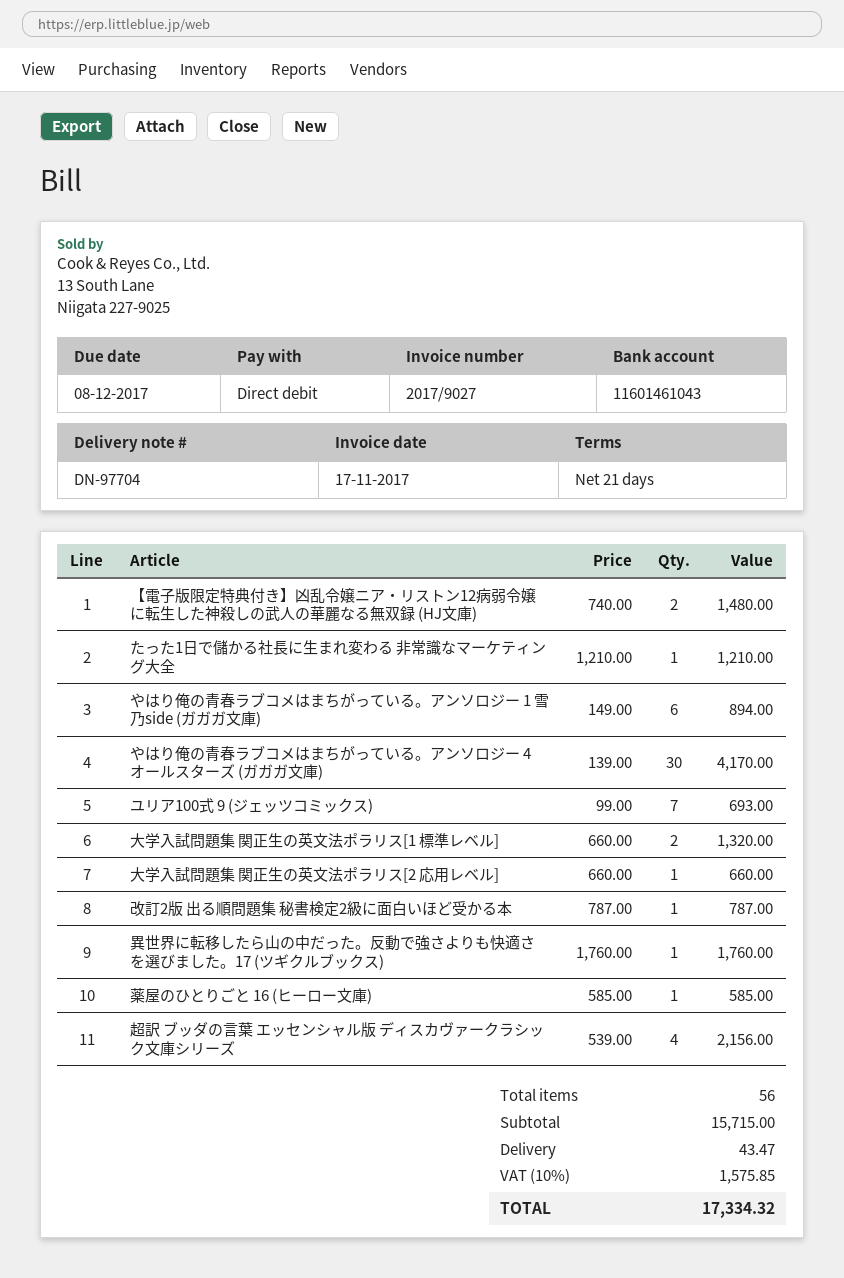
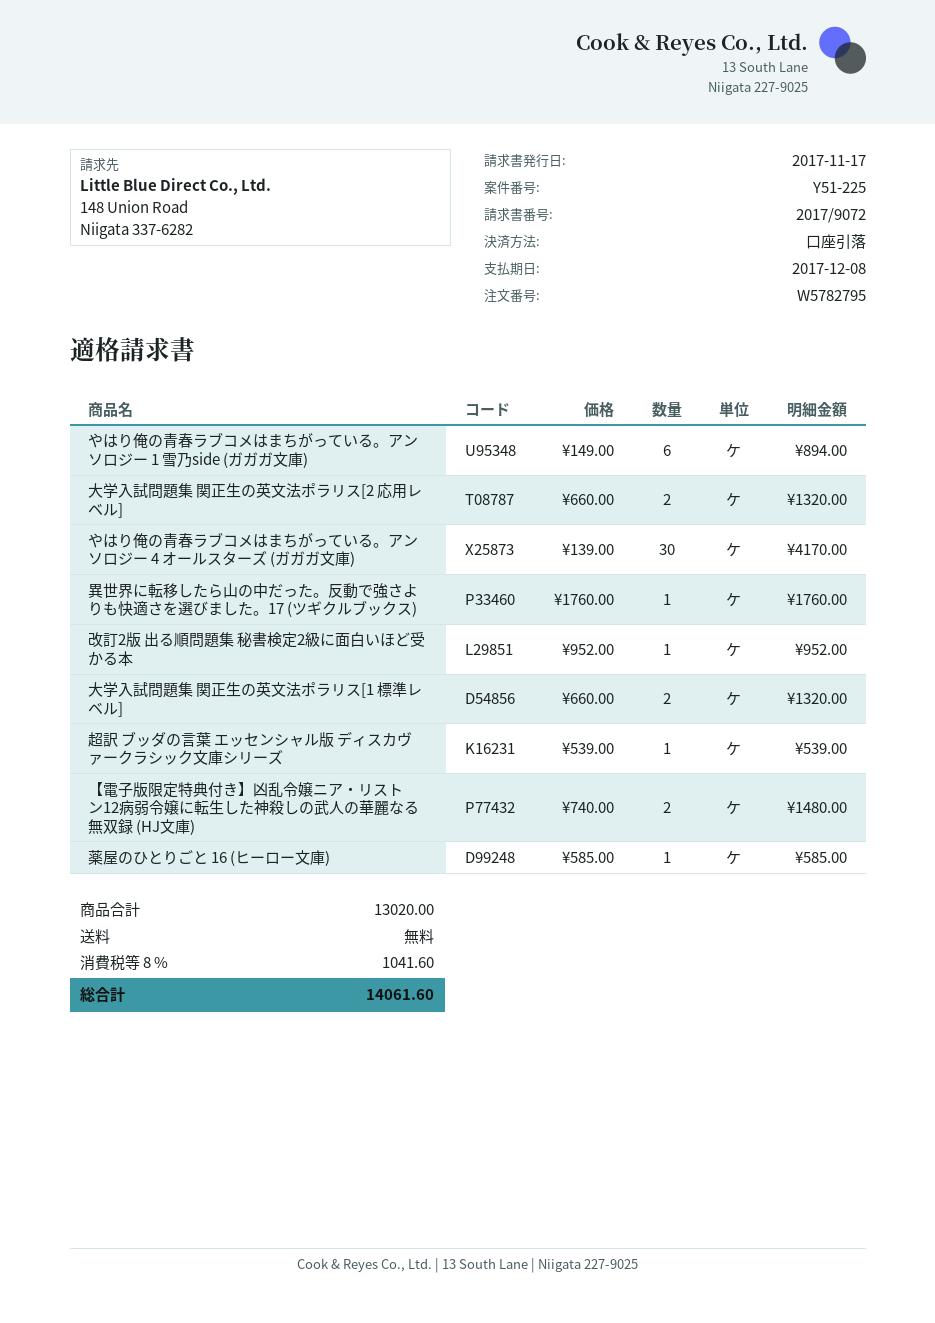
invoice number: 2017/9027 -> 2017/9072
たった1日で儲かる社長に生まれ変わる 非常識なマーケティング大全: 1 x 1210.00 = 1210.00 -> none
ユリア100式 9 (ジェッツコミックス): 7 x 99.00 = 693.00 -> none
大学入試問題集 関正生の英文法ポラリス[2 応用レベル]: 1 x 660.00 = 660.00 -> 2 x 660.00 = 1320.00
改訂2版 出る順問題集 秘書検定2級に面白いほど受かる本: 1 x 787.00 = 787.00 -> 1 x 952.00 = 952.00
超訳 ブッダの言葉 エッセンシャル版 ディスカヴァークラシック文庫シリーズ: 4 x 539.00 = 2156.00 -> 1 x 539.00 = 539.00
subtotal: 15715.00 -> 13020.00
shipping: 43.47 -> 0.00
tax: 10% = 1575.85 -> 8% = 1041.60
total: 17334.32 -> 14061.60

